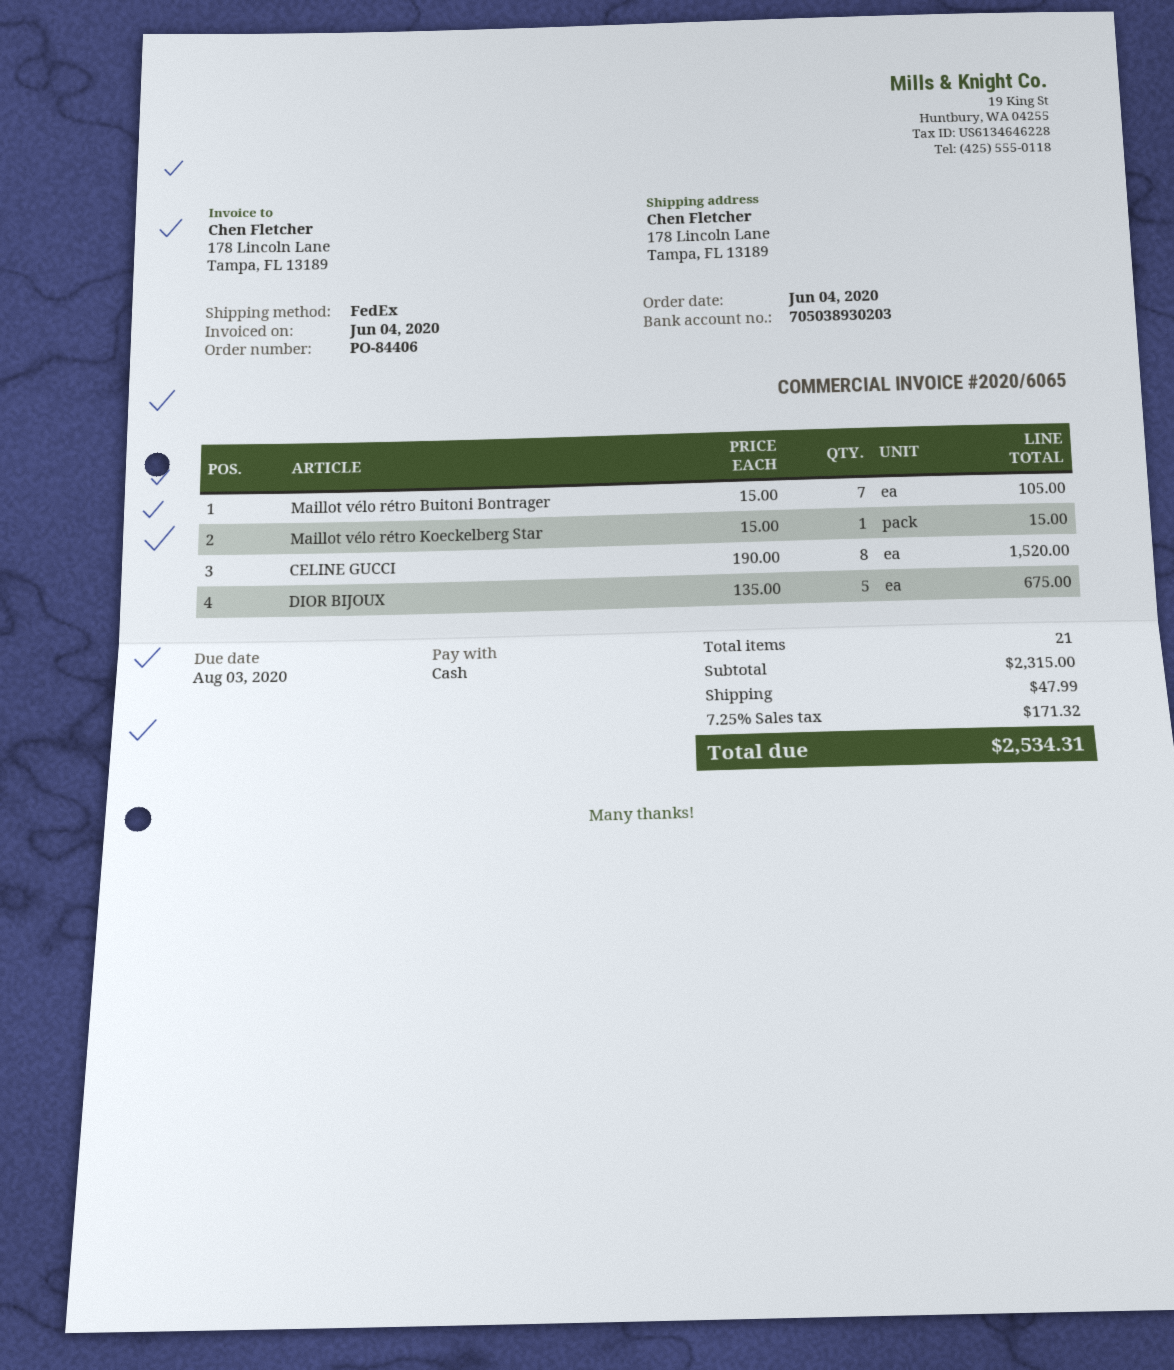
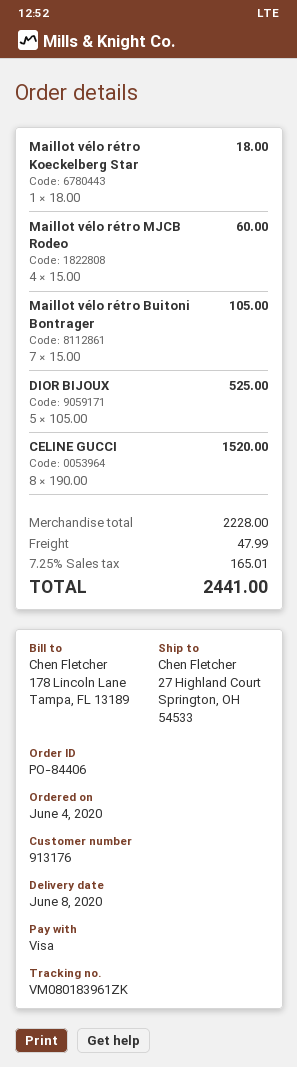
payment method: cash -> Visa
ship to: 178 Lincoln Lane, Tampa, FL 13189 -> 27 Highland Court, Springton, OH 54533
Maillot vélo rétro Koeckelberg Star: 1 x 15.00 = 15.00 -> 1 x 18.00 = 18.00
DIOR BIJOUX: 5 x 135.00 = 675.00 -> 5 x 105.00 = 525.00
Maillot vélo rétro MJCB Rodeo: none -> 4 x 15.00 = 60.00
subtotal: 2315.00 -> 2228.00
tax: 7.25% = 171.32 -> 7.25% = 165.01
total: 2534.31 -> 2441.00

